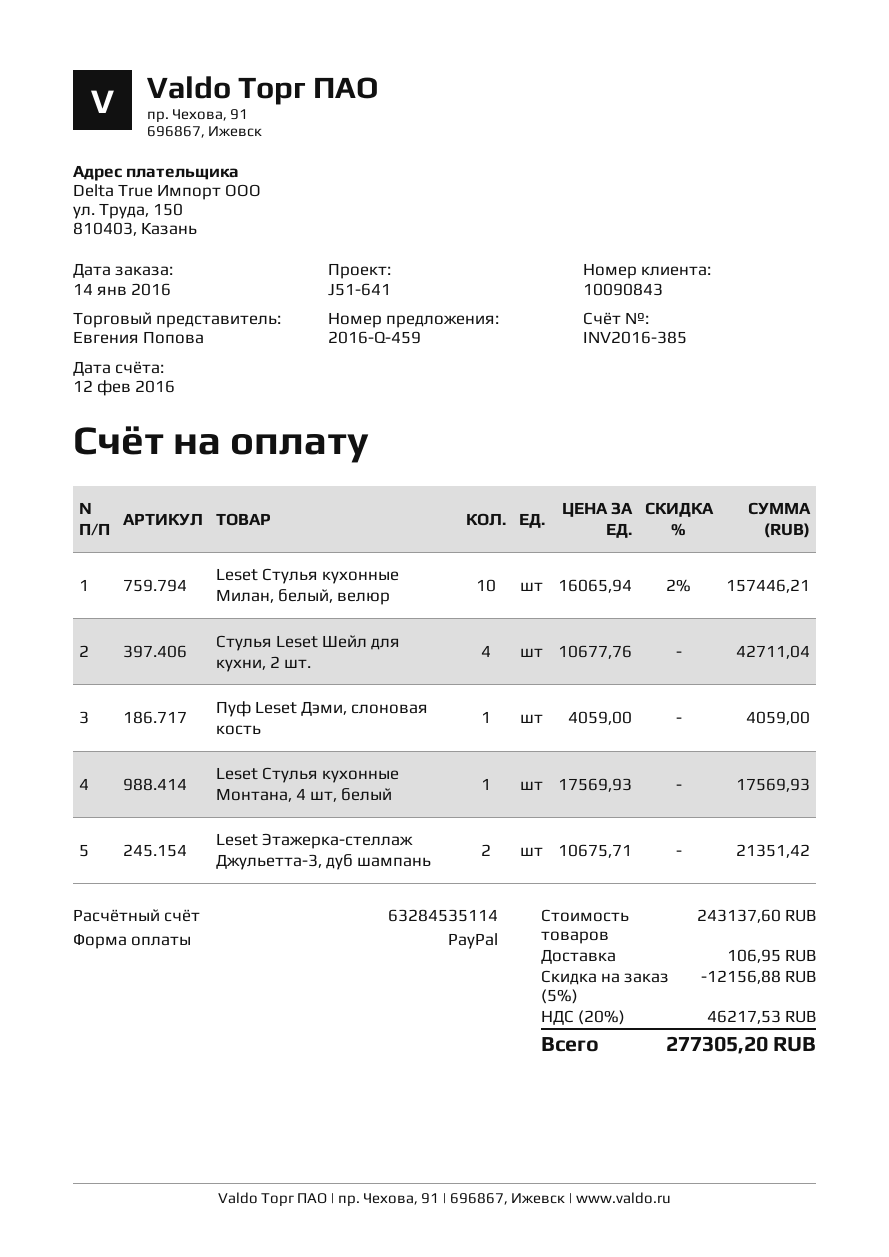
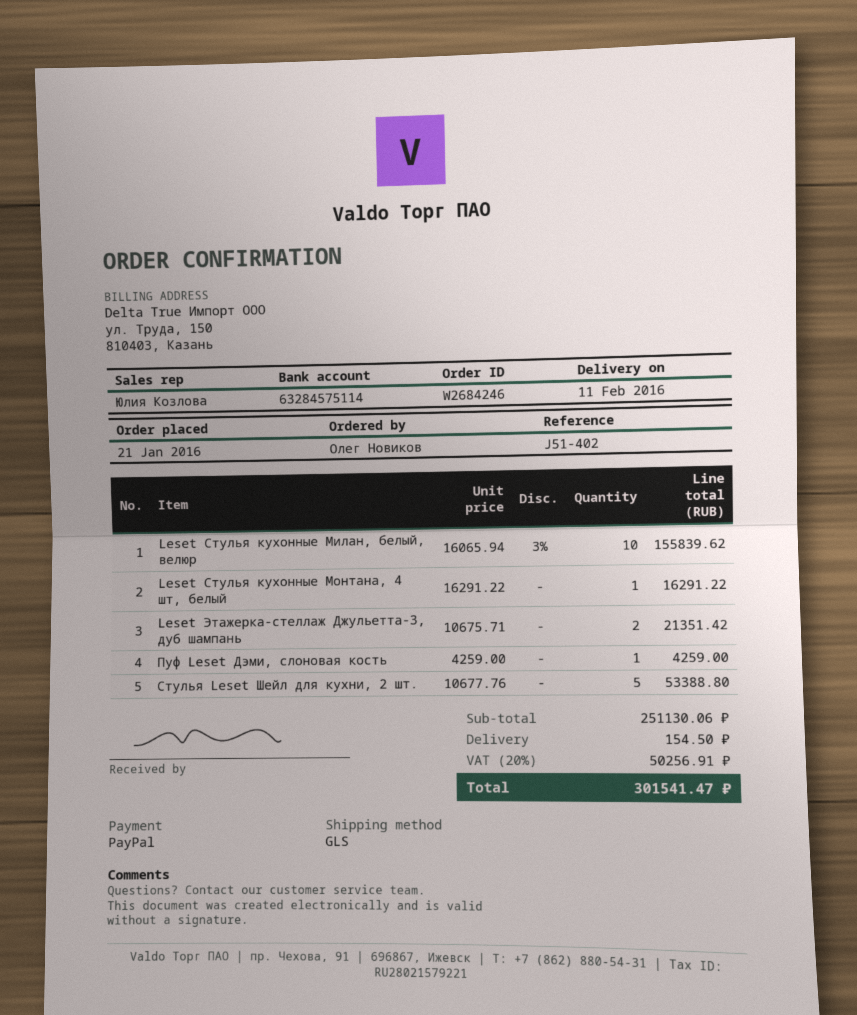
order date: 2016-01-14 -> 2016-01-21
reference: J51-641 -> J51-402
sales rep: Евгения Попова -> Юлия Козлова
bank account: 63284535114 -> 63284575114
Leset Стулья кухонные Милан, белый, велюр: 10 x 16065.94 - 2% = 157446.21 -> 10 x 16065.94 - 3% = 155839.62
Стулья Leset Шейл для кухни, 2 шт.: 4 x 10677.76 = 42711.04 -> 5 x 10677.76 = 53388.80
Пуф Leset Дэми, слоновая кость: 1 x 4059.00 = 4059.00 -> 1 x 4259.00 = 4259.00
Leset Стулья кухонные Монтана, 4 шт, белый: 1 x 17569.93 = 17569.93 -> 1 x 16291.22 = 16291.22
subtotal: 243137.60 -> 251130.06
discount: 5% = 12156.88 -> none
shipping: 106.95 -> 154.50
tax: 20% = 46217.53 -> 20% = 50256.91
total: 277305.20 -> 301541.47

